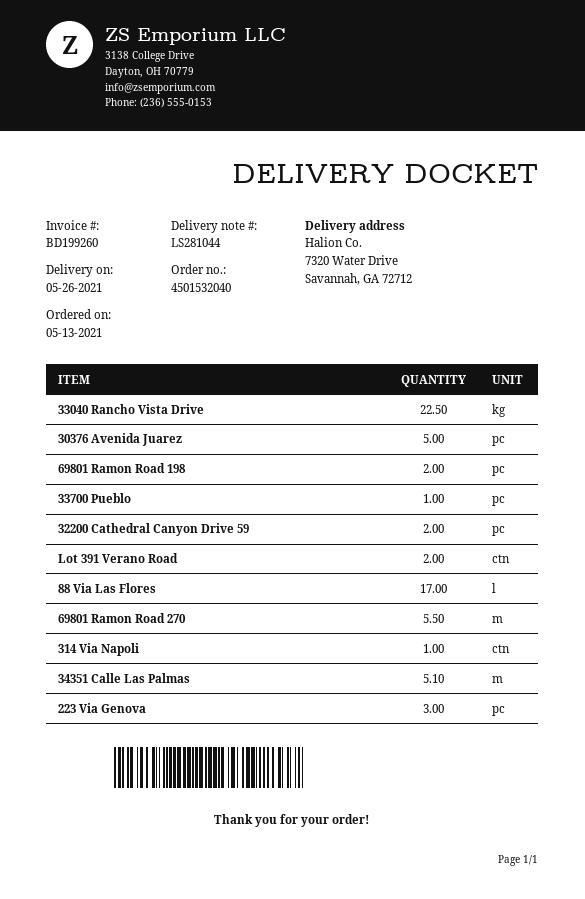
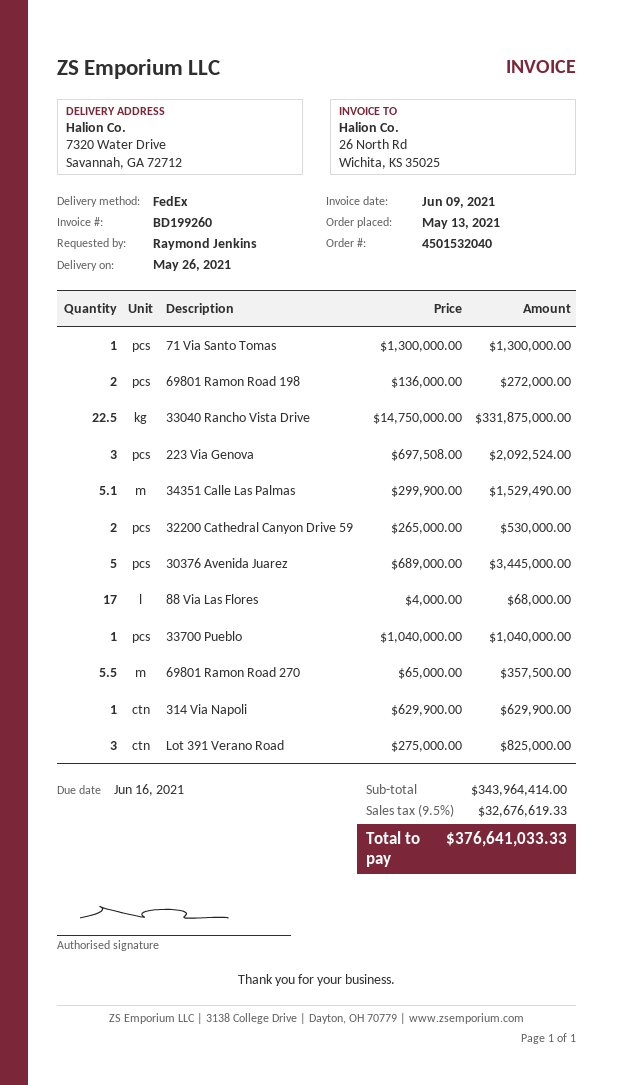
Lot 391 Verano Road: 2 -> 3
71 Via Santo Tomas: none -> 1

